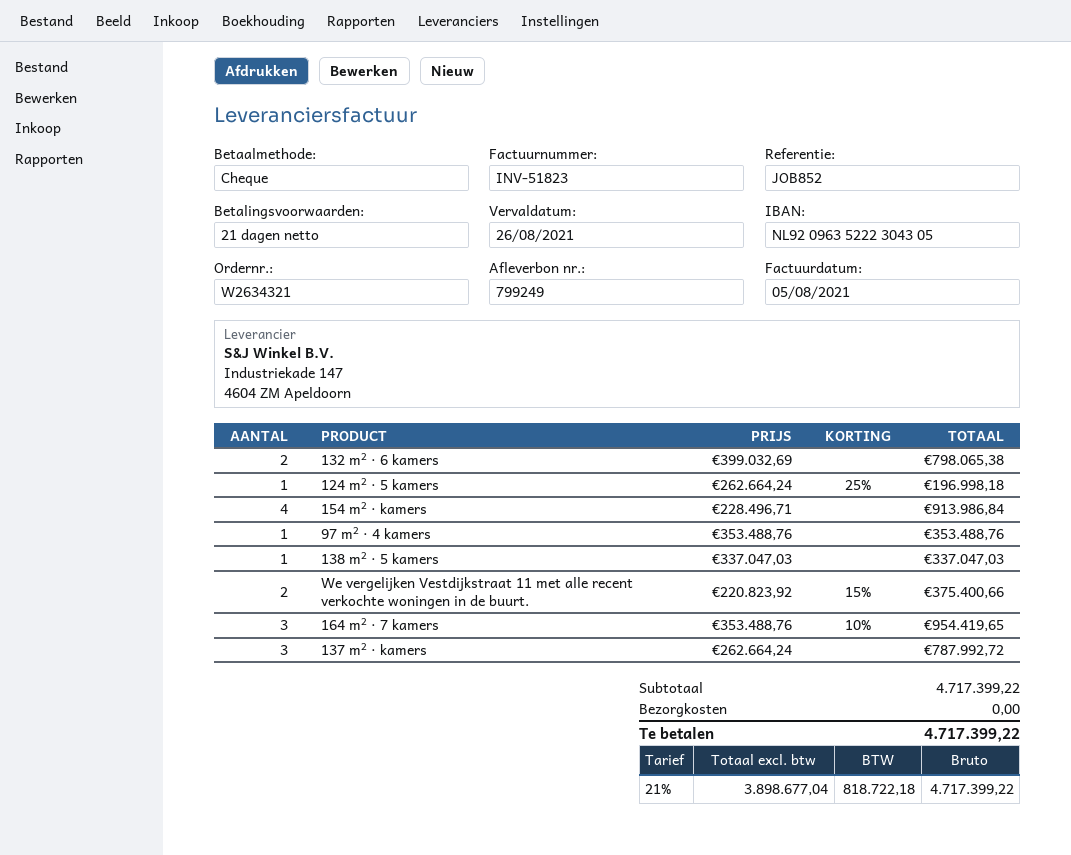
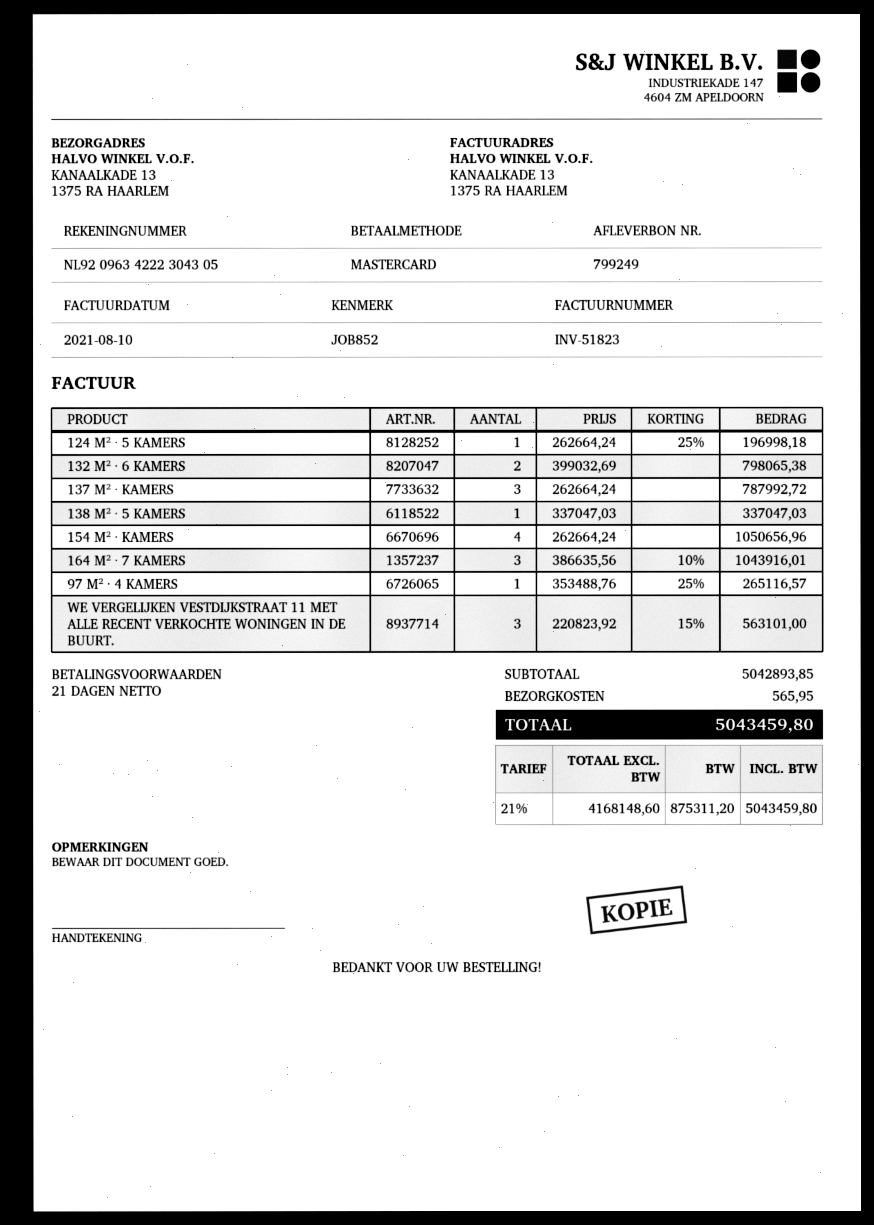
invoice date: 2021-08-05 -> 2021-08-10
payment method: cheque -> Mastercard
bank account: NL9209635222304305 -> NL9209634222304305
154 m² · kamers: 4 x 228496.71 = 913986.84 -> 4 x 262664.24 = 1050656.96
97 m² · 4 kamers: 1 x 353488.76 = 353488.76 -> 1 x 353488.76 - 25% = 265116.57
We vergelijken Vestdijkstraat 11 met alle recent verkochte woningen in de buurt.: 2 x 220823.92 - 15% = 375400.66 -> 3 x 220823.92 - 15% = 563101.00
164 m² · 7 kamers: 3 x 353488.76 - 10% = 954419.65 -> 3 x 386635.56 - 10% = 1043916.01
subtotal: 4717399.22 -> 5042893.85
shipping: 0.00 -> 565.95
net: 3898677.04 -> 4168148.60
tax: 21% = 818722.18 -> 21% = 875311.20
total: 4717399.22 -> 5043459.80

